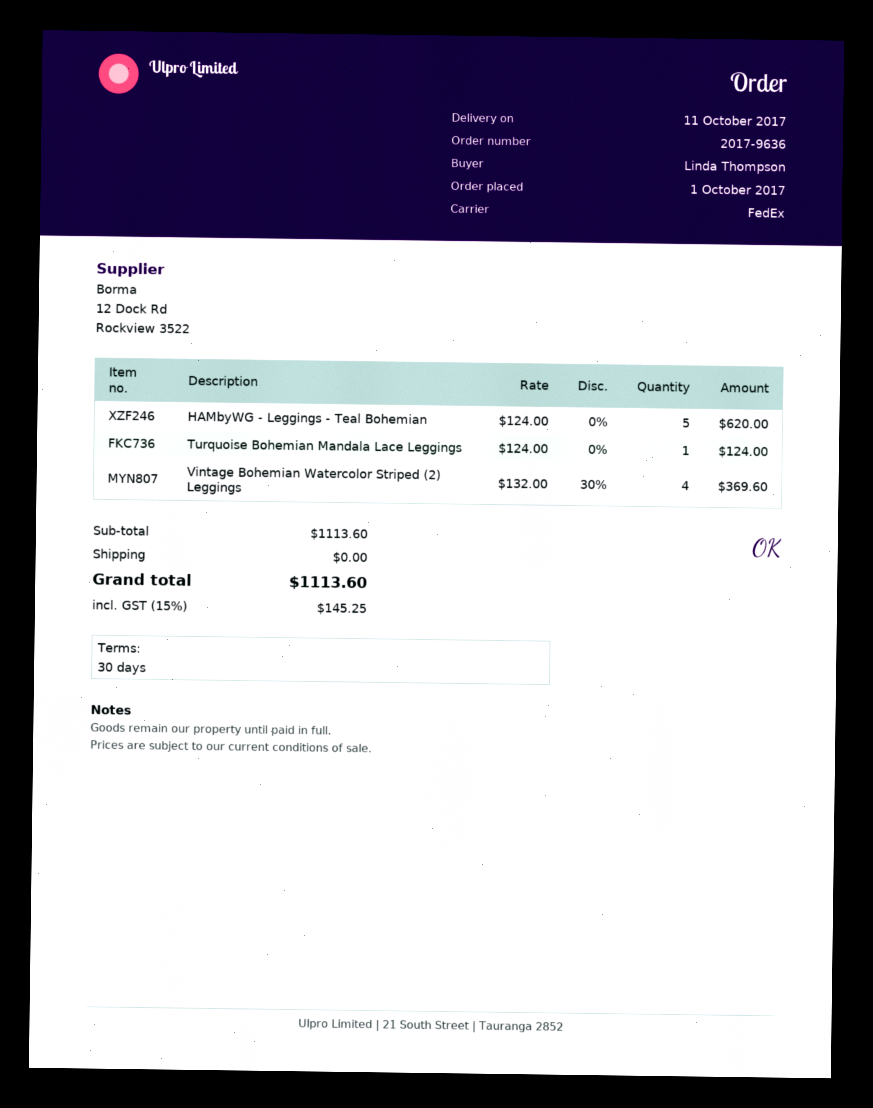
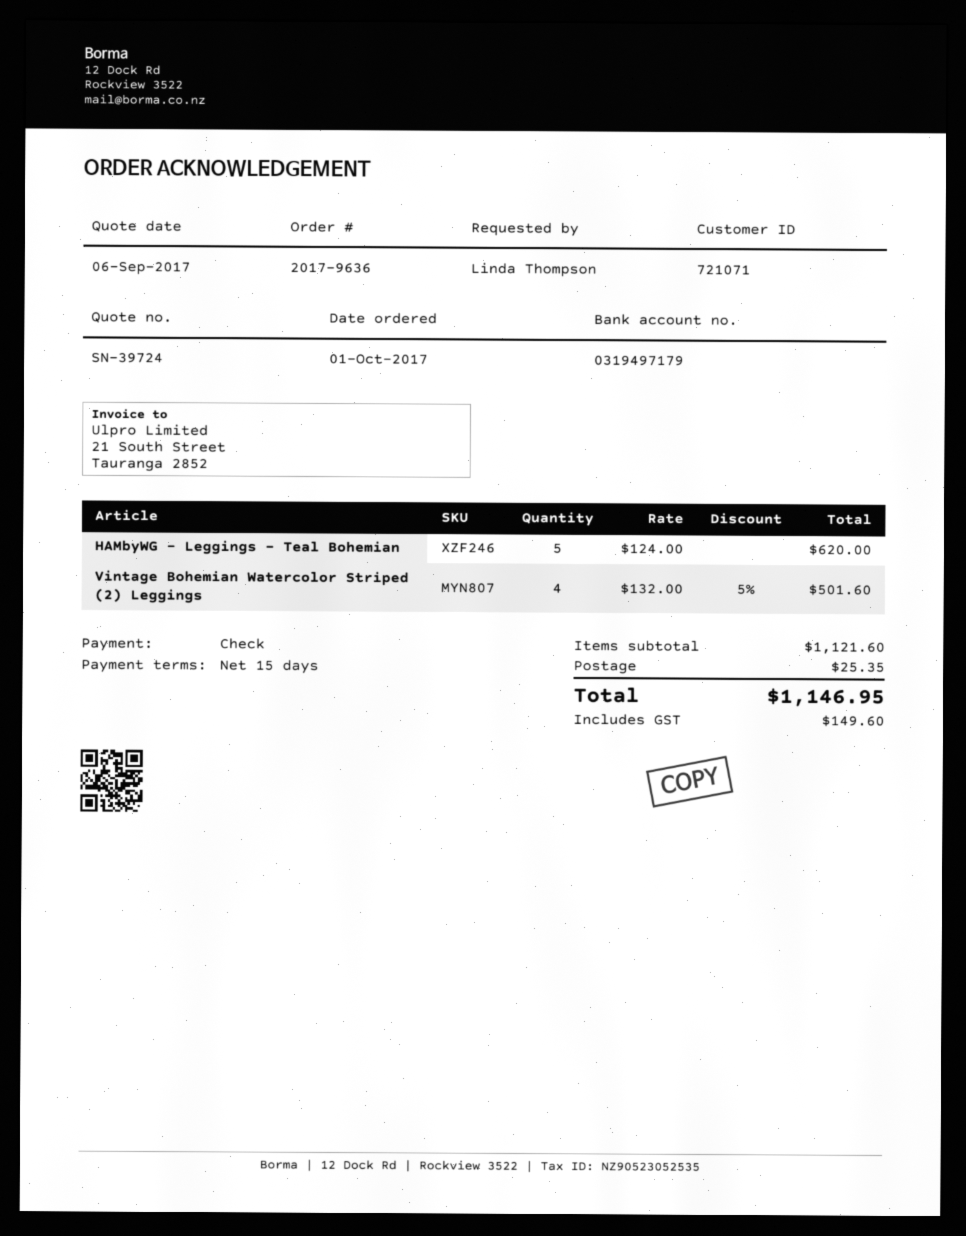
payment terms: 30 days -> 15 days
Turquoise Bohemian Mandala Lace Leggings: 1 x 124.00 = 124.00 -> none
Vintage Bohemian Watercolor Striped (2) Leggings: 4 x 132.00 - 30% = 369.60 -> 4 x 132.00 - 5% = 501.60
subtotal: 1113.60 -> 1121.60
shipping: 0.00 -> 25.35
tax: 145.25 -> 149.60
total: 1113.60 -> 1146.95

